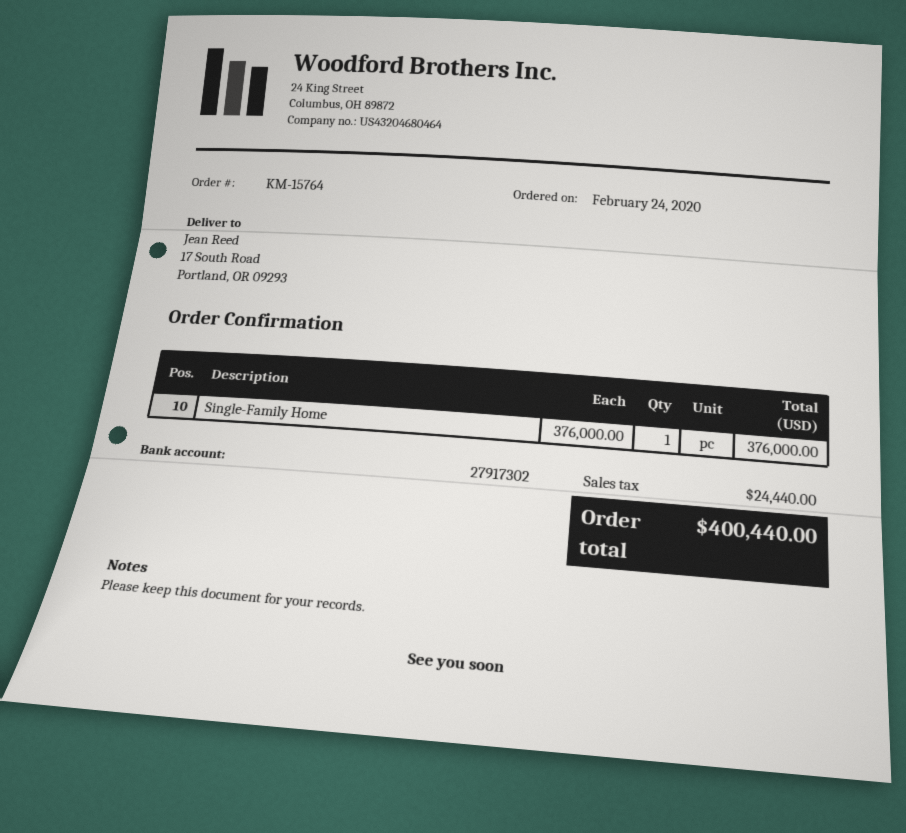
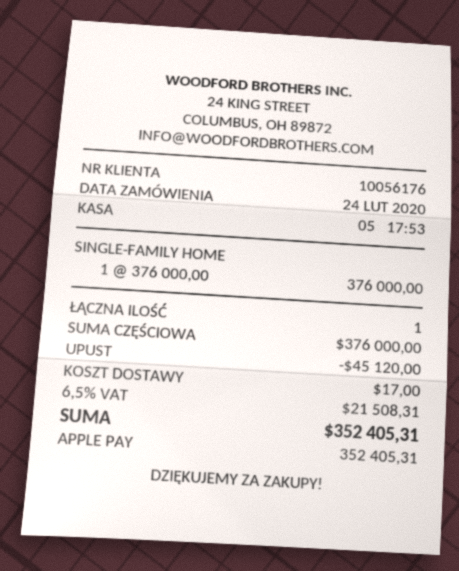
discount: none -> 45120.00
shipping: none -> 17.00
tax: 24440.00 -> 21508.31
total: 400440.00 -> 352405.31

